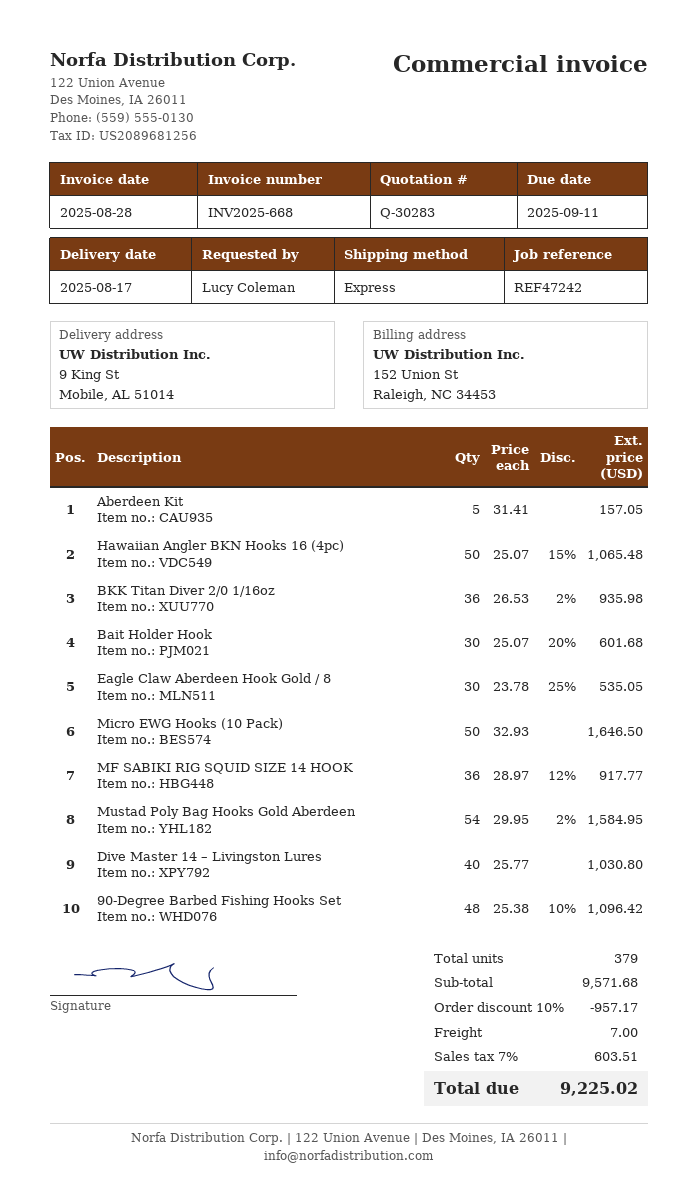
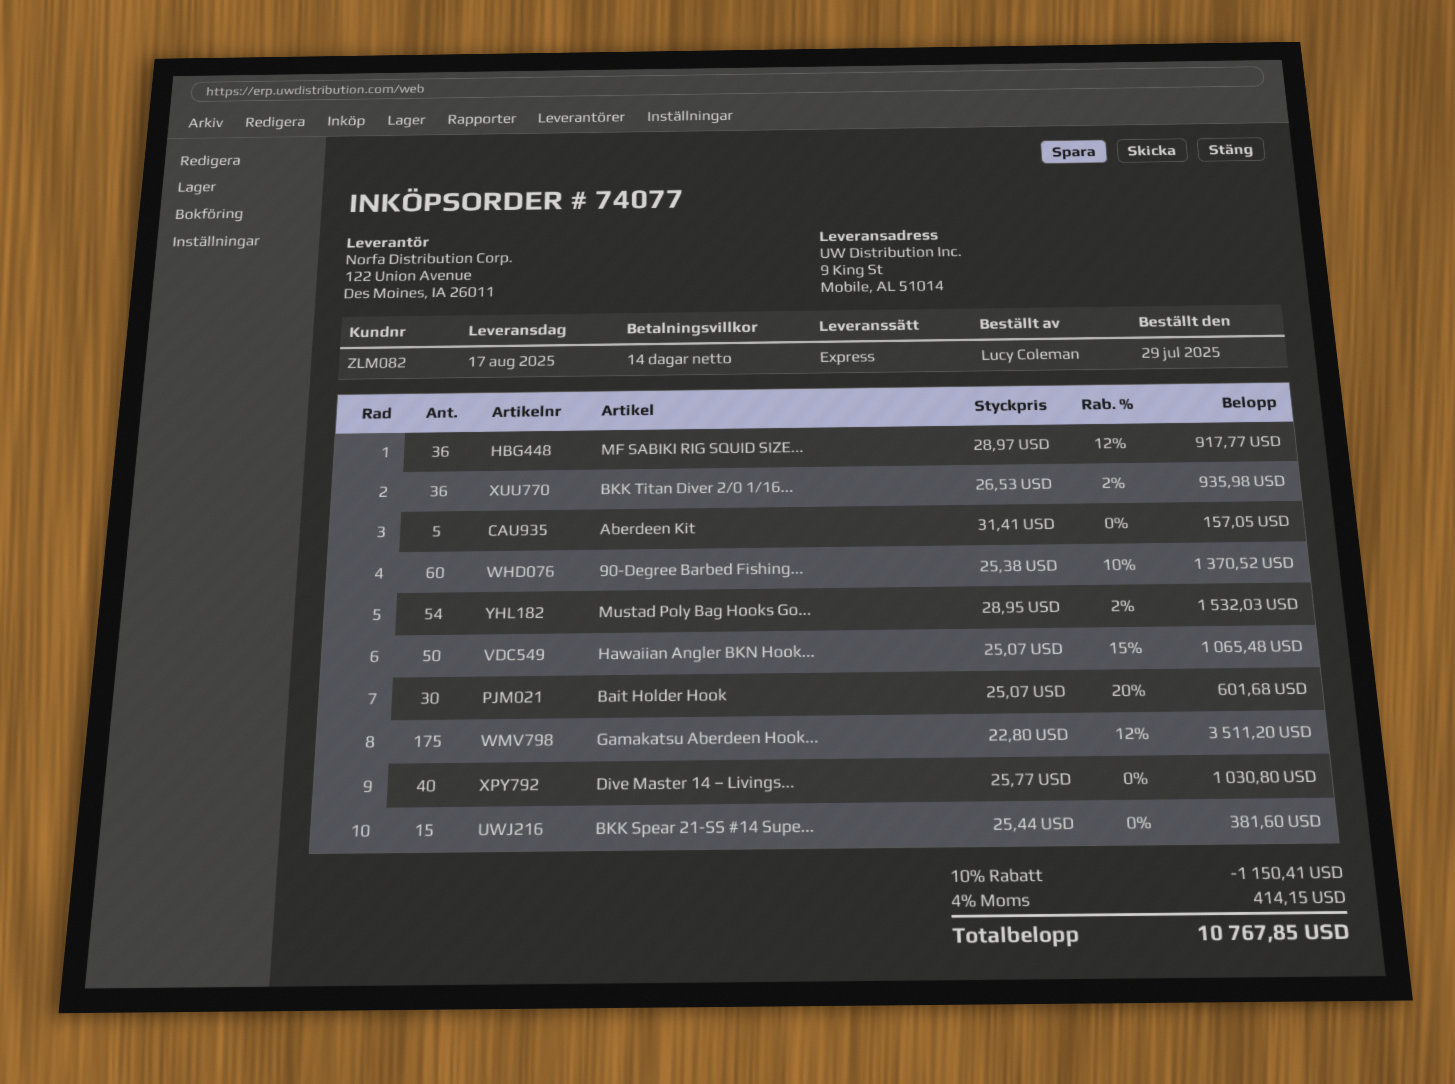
Eagle Claw Aberdeen Hook Gold / 8: 30 x 23.78 - 25% = 535.05 -> none
Micro EWG Hooks (10 Pack): 50 x 32.93 = 1646.50 -> none
Mustad Poly Bag Hooks Gold Aberdeen: 54 x 29.95 - 2% = 1584.95 -> 54 x 28.95 - 2% = 1532.03
90-Degree Barbed Fishing Hooks Set: 48 x 25.38 - 10% = 1096.42 -> 60 x 25.38 - 10% = 1370.52
Gamakatsu Aberdeen Hook...: none -> 175 x 22.80 - 12% = 3511.20
BKK Spear 21-SS #14 Supe...: none -> 15 x 25.44 = 381.60
discount: 10% = 957.17 -> 10% = 1150.41
shipping: 7.00 -> none
tax: 7% = 603.51 -> 4% = 414.15
total: 9225.02 -> 10767.85

